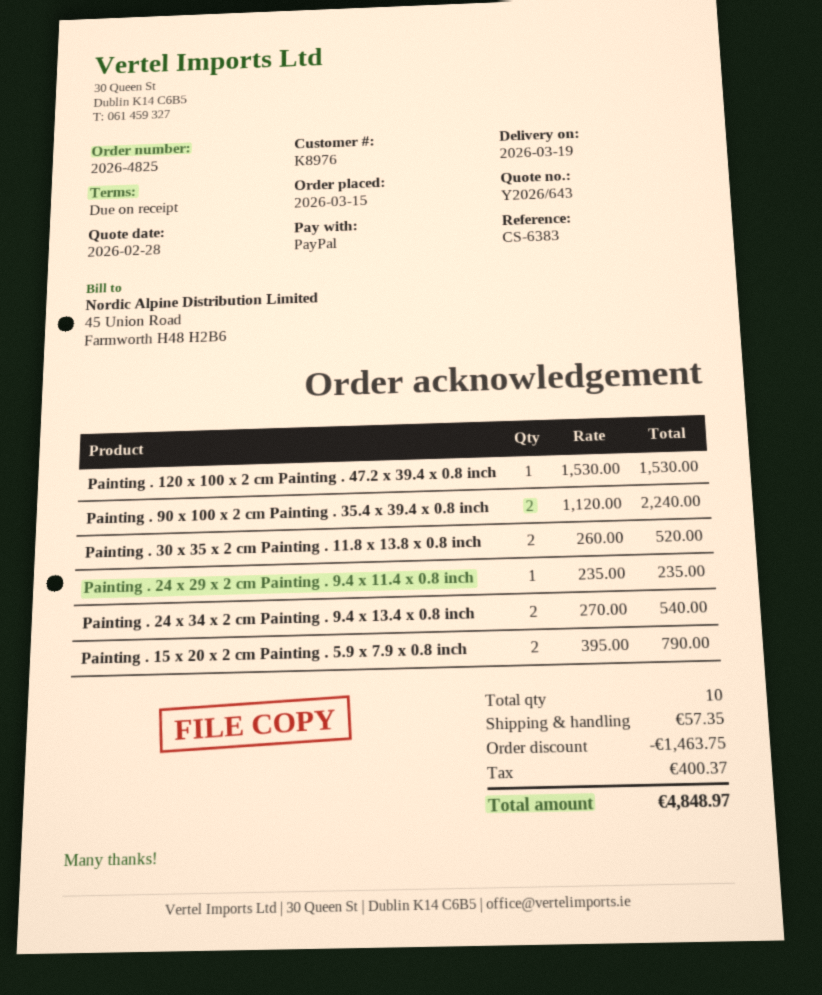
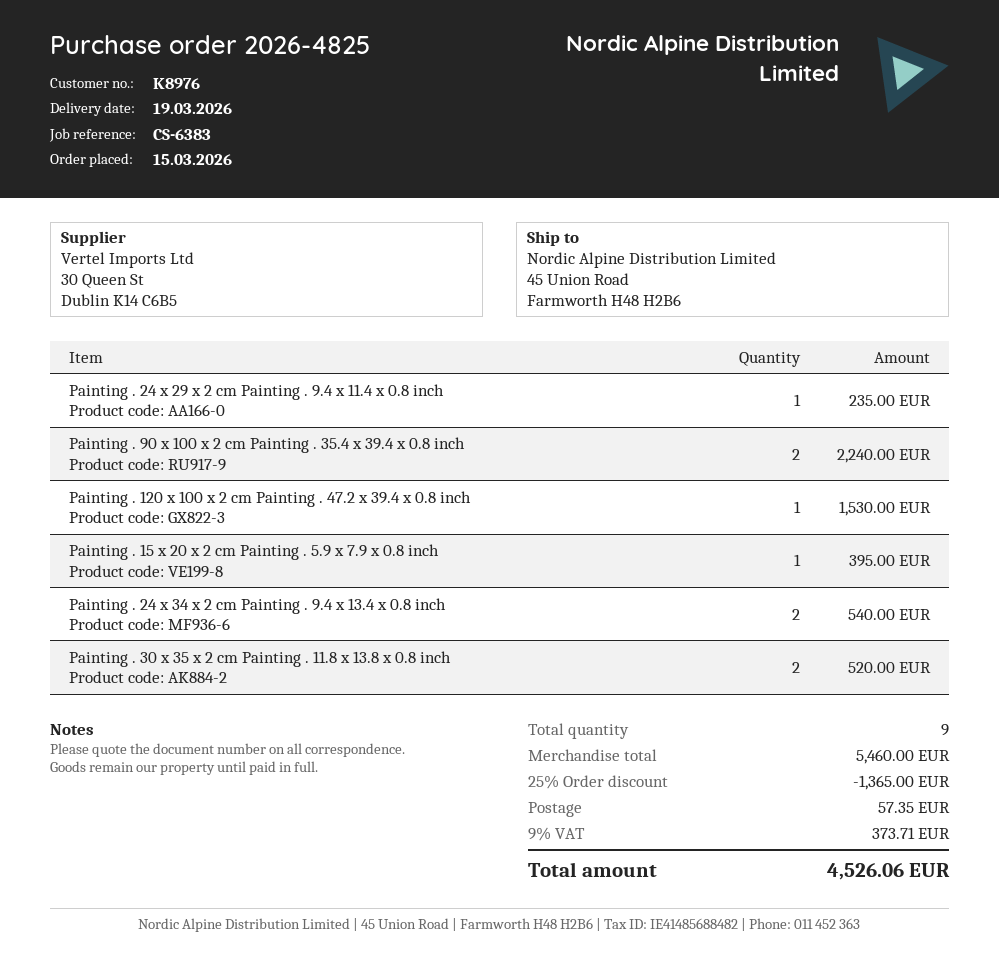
Painting . 15 x 20 x 2 cm Painting . 5.9 x 7.9 x 0.8 inch: 2 for 790.00 -> 1 for 395.00
total quantity: 10 -> 9
discount: 1463.75 -> 1365.00
tax: 400.37 -> 373.71
total: 4848.97 -> 4526.06

